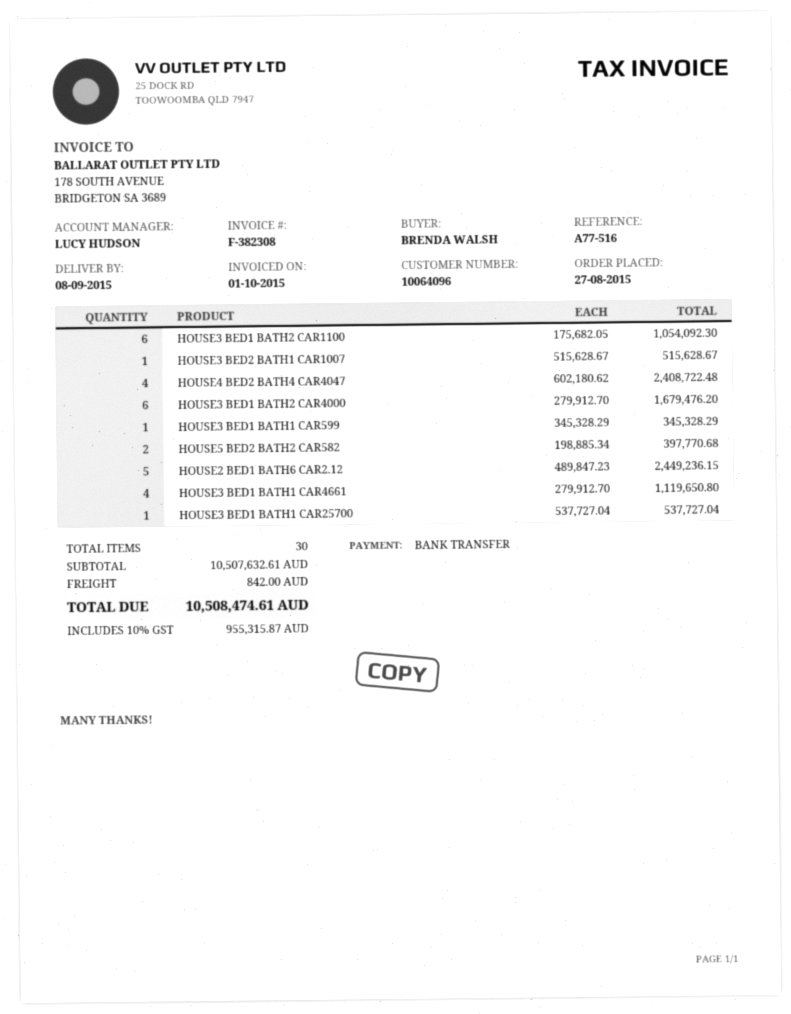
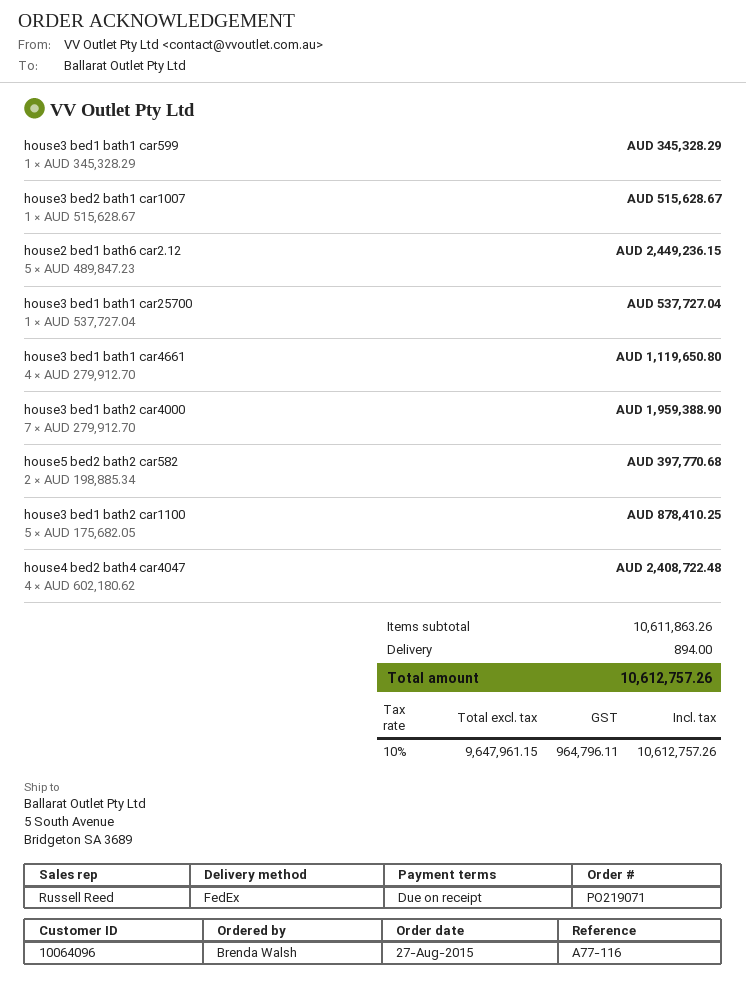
reference: A77-516 -> A77-116
sales rep: LUCY HUDSON -> Russell Reed
HOUSE3 BED1 BATH2 CAR1100: 6 x 175682.05 = 1054092.30 -> 5 x 175682.05 = 878410.25
HOUSE3 BED1 BATH2 CAR4000: 6 x 279912.70 = 1679476.20 -> 7 x 279912.70 = 1959388.90
subtotal: 10507632.61 -> 10611863.26
shipping: 842.00 -> 894.00
tax: 10% = 955315.87 -> 10% = 964796.11
total: 10508474.61 -> 10612757.26

